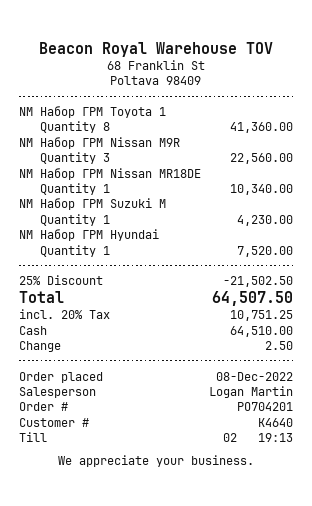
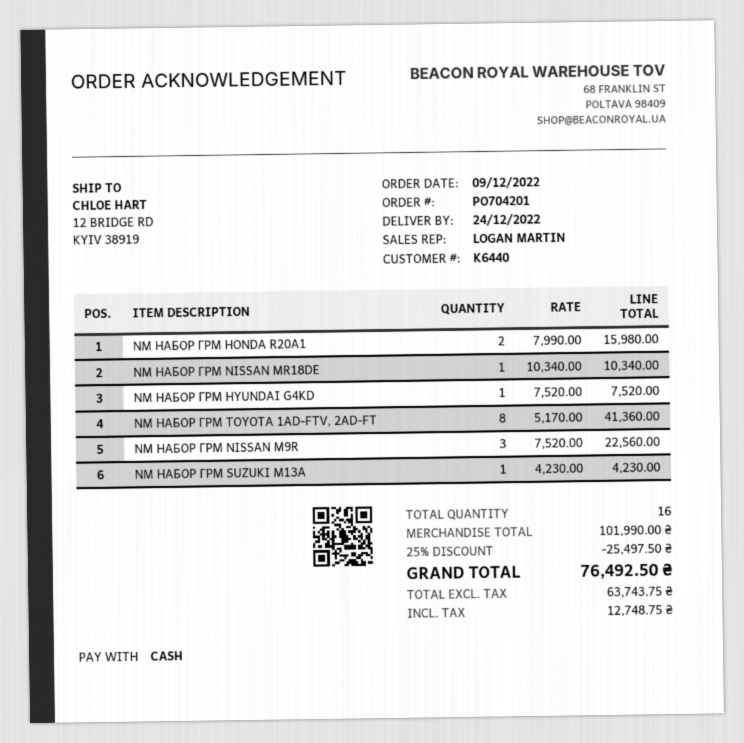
order date: 2022-12-08 -> 2022-12-09
customer number: K4640 -> K6440
NM НАБОР ГРМ HONDA R20A1: none -> 2 for 15980.00
discount: 25% = 21502.50 -> 25% = 25497.50
tax: 10751.25 -> 12748.75
total: 64507.50 -> 76492.50

